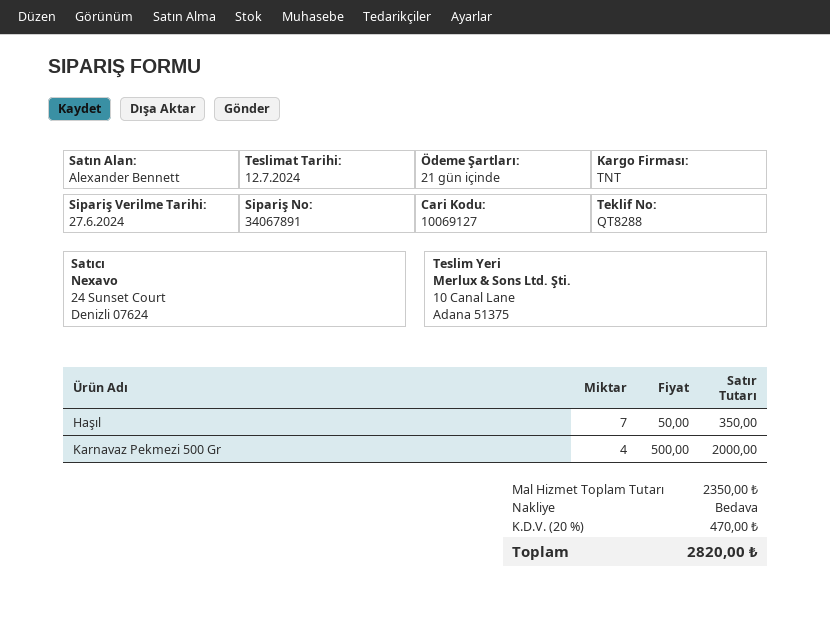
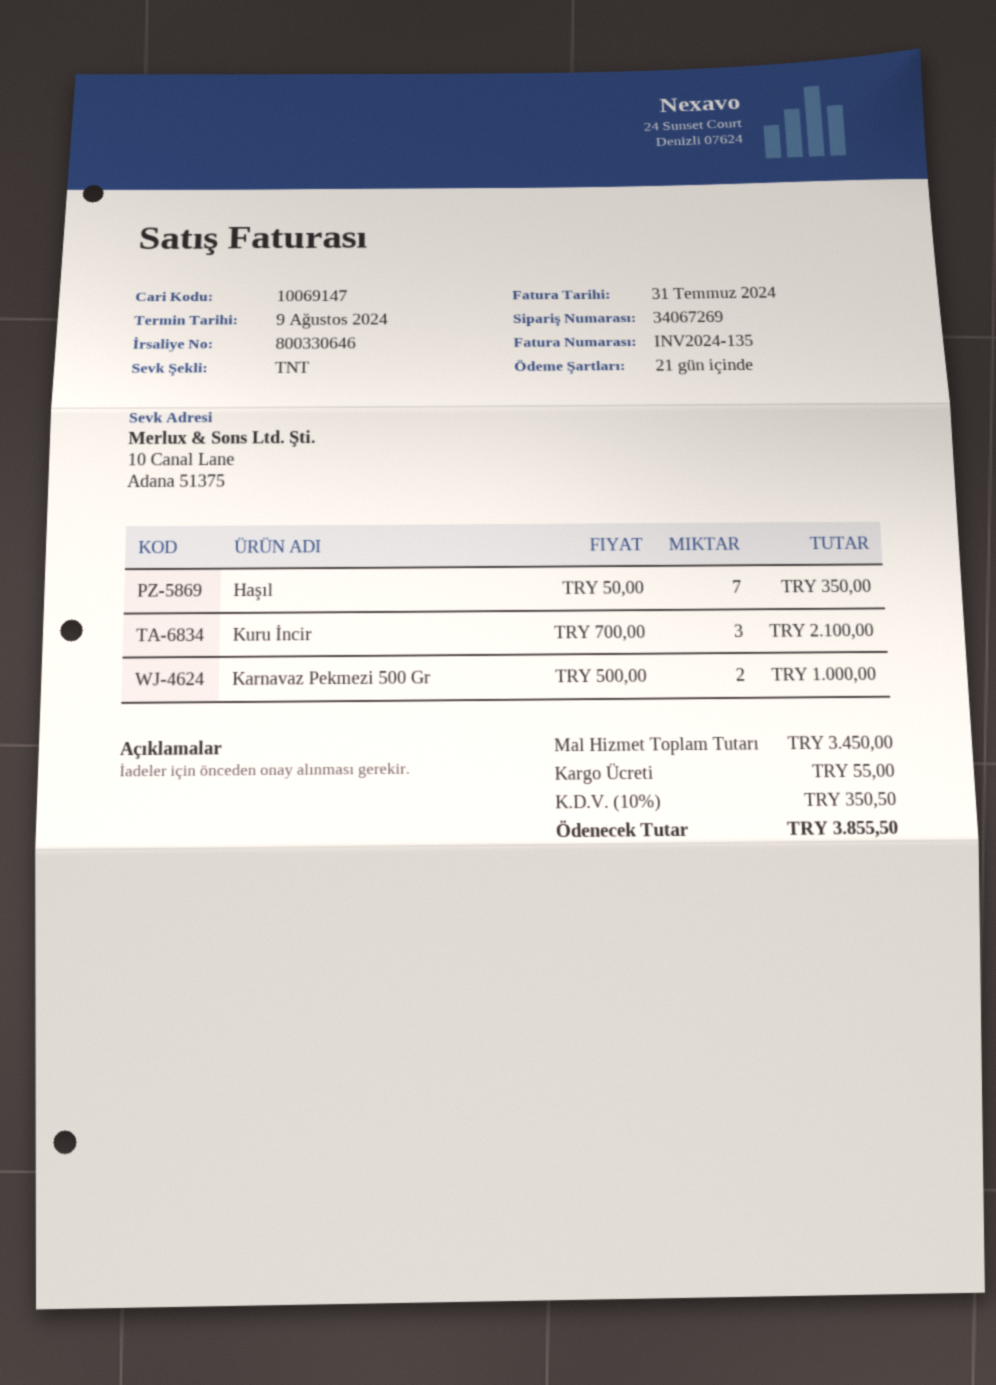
order number: 34067891 -> 34067269
delivery date: 2024-07-12 -> 2024-08-09
customer number: 10069127 -> 10069147
Karnavaz Pekmezi 500 Gr: 4 x 500.00 = 2000.00 -> 2 x 500.00 = 1000.00
Kuru İncir: none -> 3 x 700.00 = 2100.00
subtotal: 2350.00 -> 3450.00
shipping: 0.00 -> 55.00
tax: 20% = 470.00 -> 10% = 350.50
total: 2820.00 -> 3855.50

